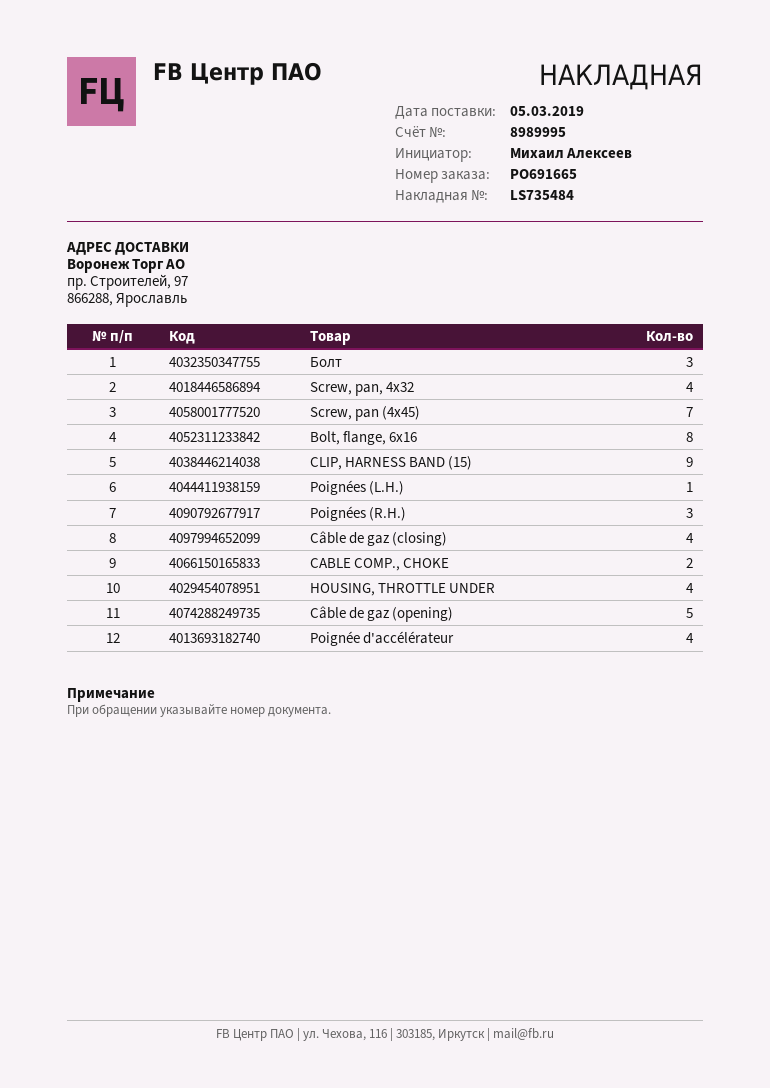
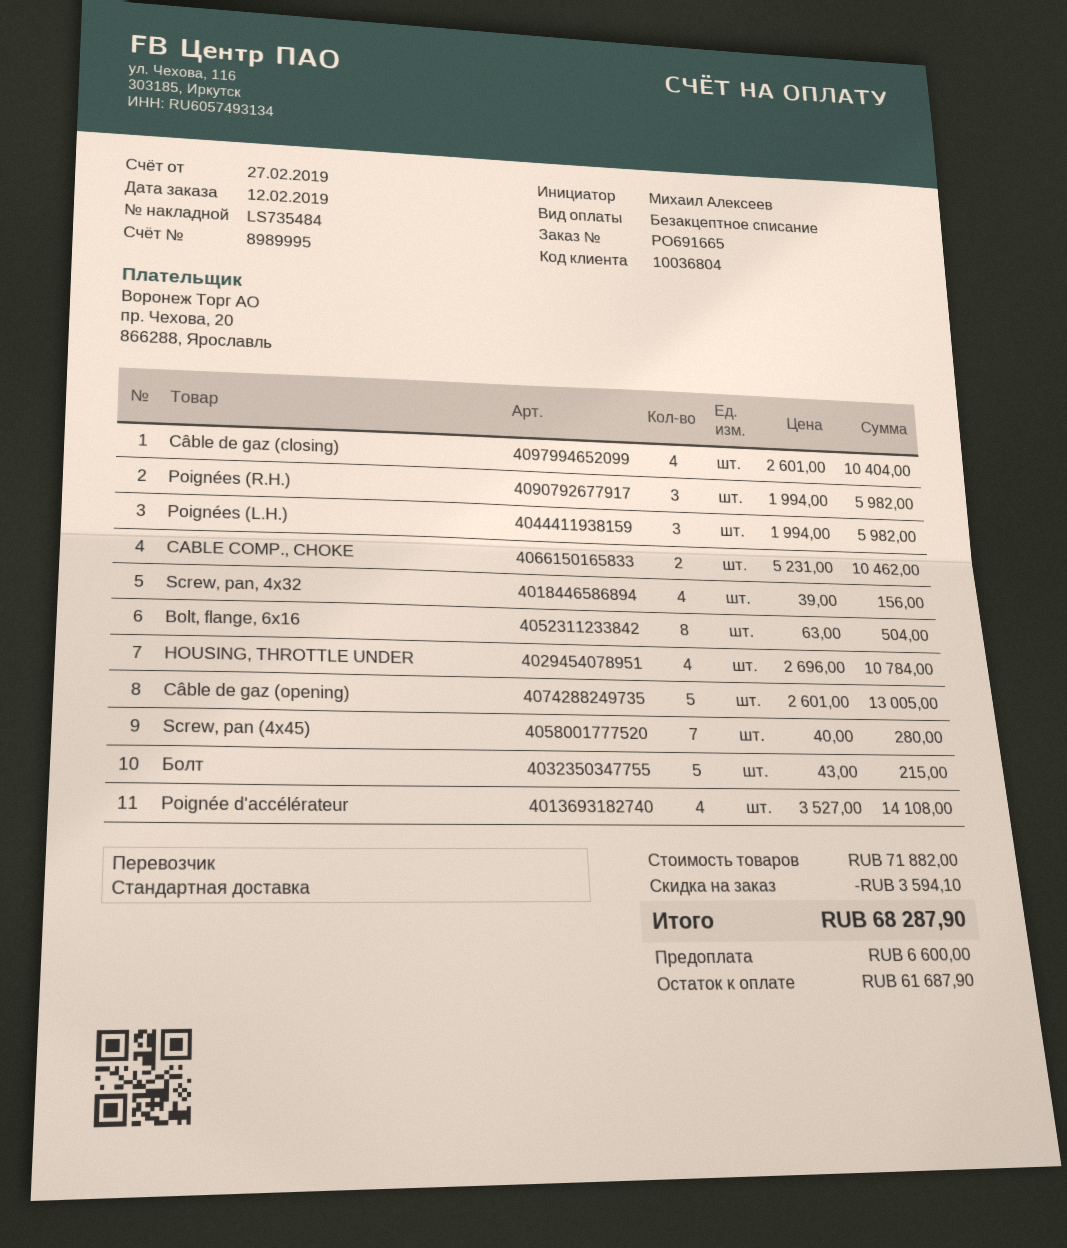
Болт: 3 -> 5
CLIP, HARNESS BAND (15): 9 -> none
Poignées (L.H.): 1 -> 3

